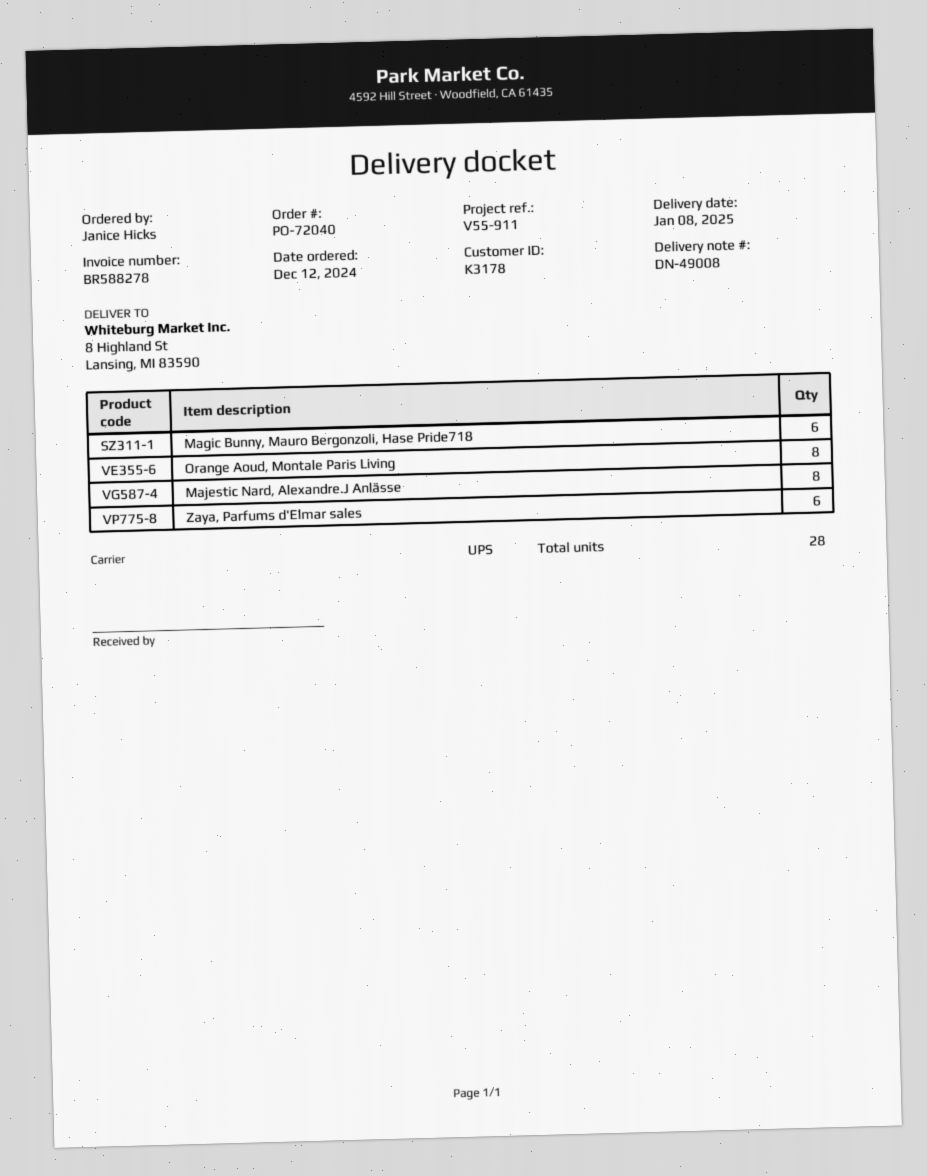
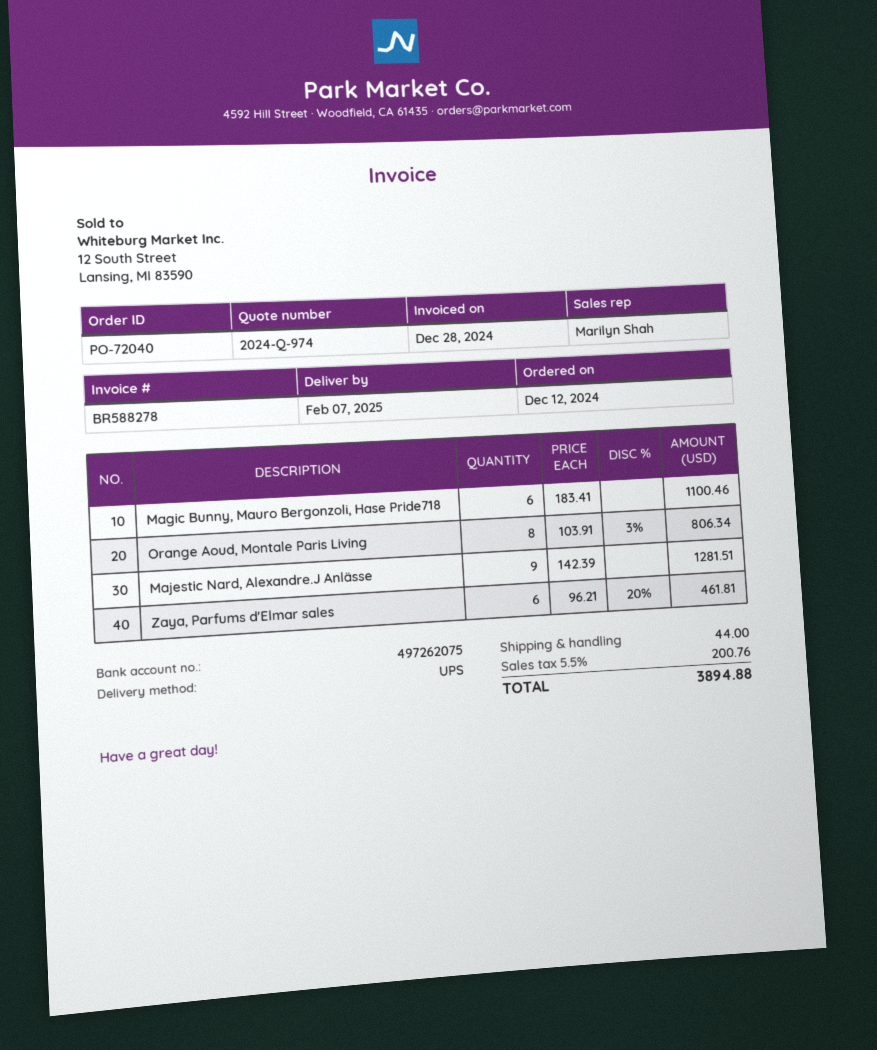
delivery date: 2025-01-08 -> 2025-02-07
Majestic Nard, Alexandre.J Anlässe: 8 -> 9

